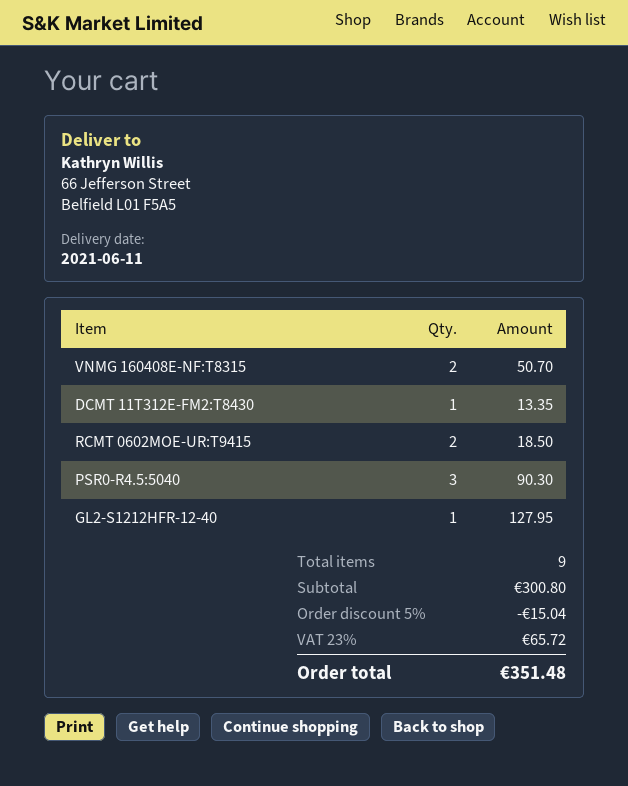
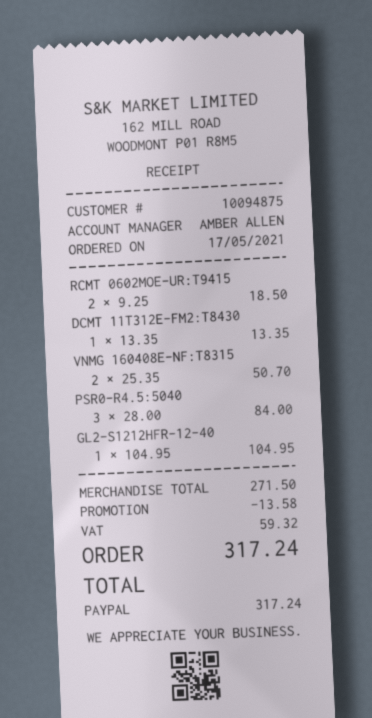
PSR0-R4.5:5040: 3 for 90.30 -> 3 for 84.00
GL2-S1212HFR-12-40: 1 for 127.95 -> 1 for 104.95
subtotal: 300.80 -> 271.50
discount: 15.04 -> 13.58
tax: 65.72 -> 59.32
total: 351.48 -> 317.24

